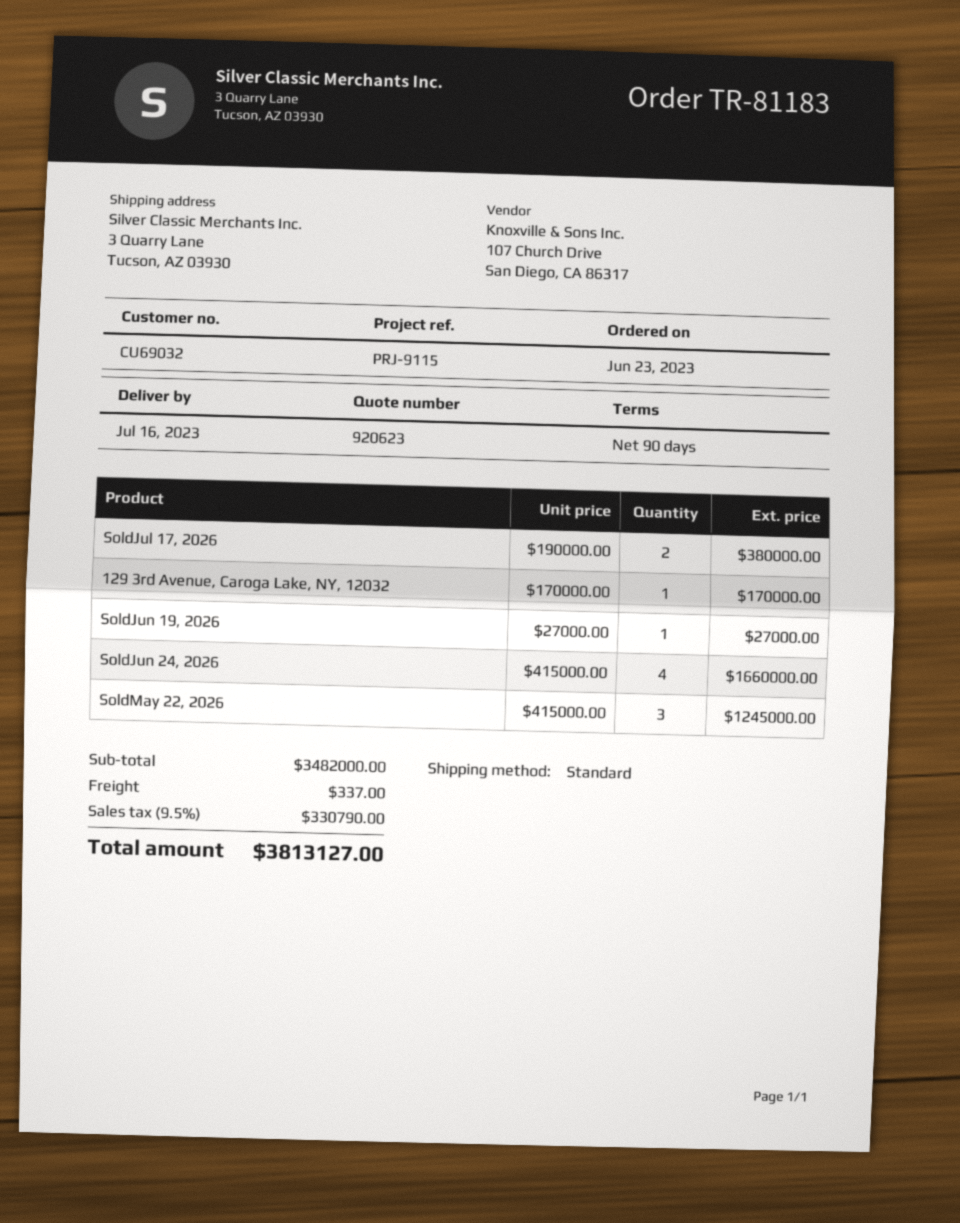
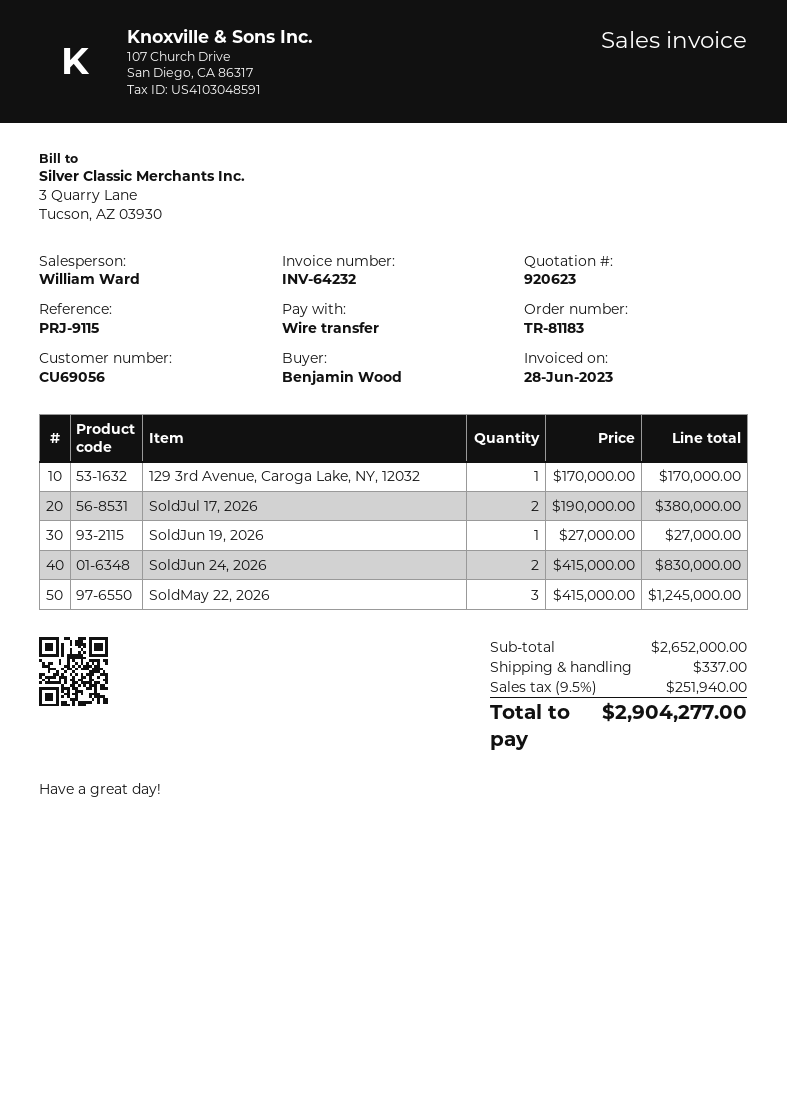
customer number: CU69032 -> CU69056
SoldJun 24, 2026: 4 x 415000.00 = 1660000.00 -> 2 x 415000.00 = 830000.00
subtotal: 3482000.00 -> 2652000.00
tax: 9.5% = 330790.00 -> 9.5% = 251940.00
total: 3813127.00 -> 2904277.00

